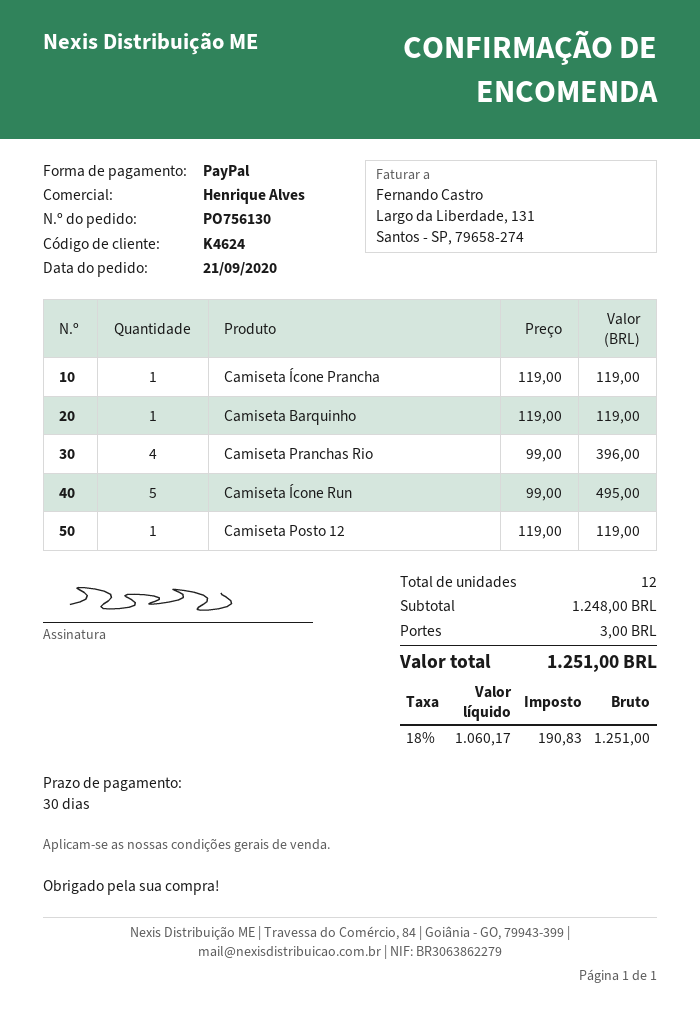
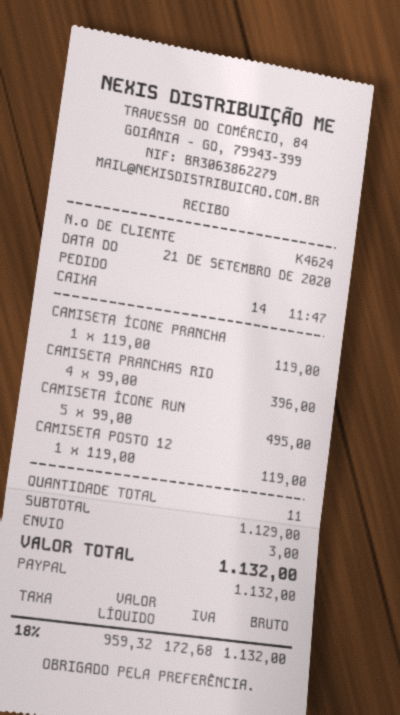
Camiseta Barquinho: 1 x 119.00 = 119.00 -> none
total quantity: 12 -> 11
subtotal: 1248.00 -> 1129.00
net: 1060.17 -> 959.32
tax: 18% = 190.83 -> 18% = 172.68
total: 1251.00 -> 1132.00

